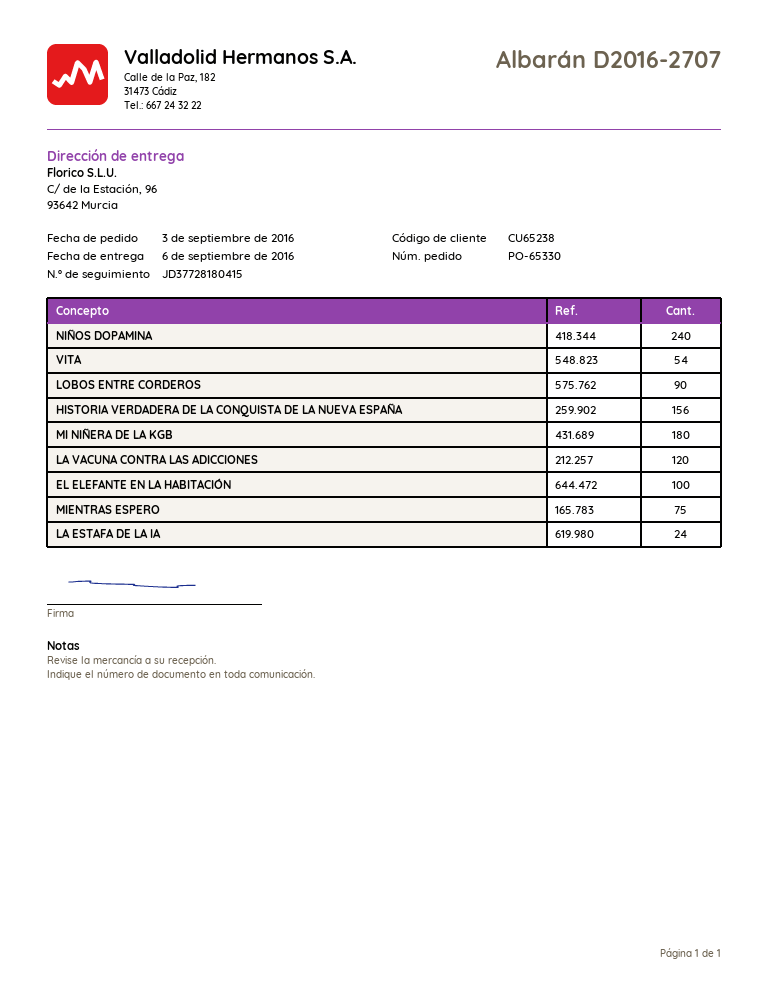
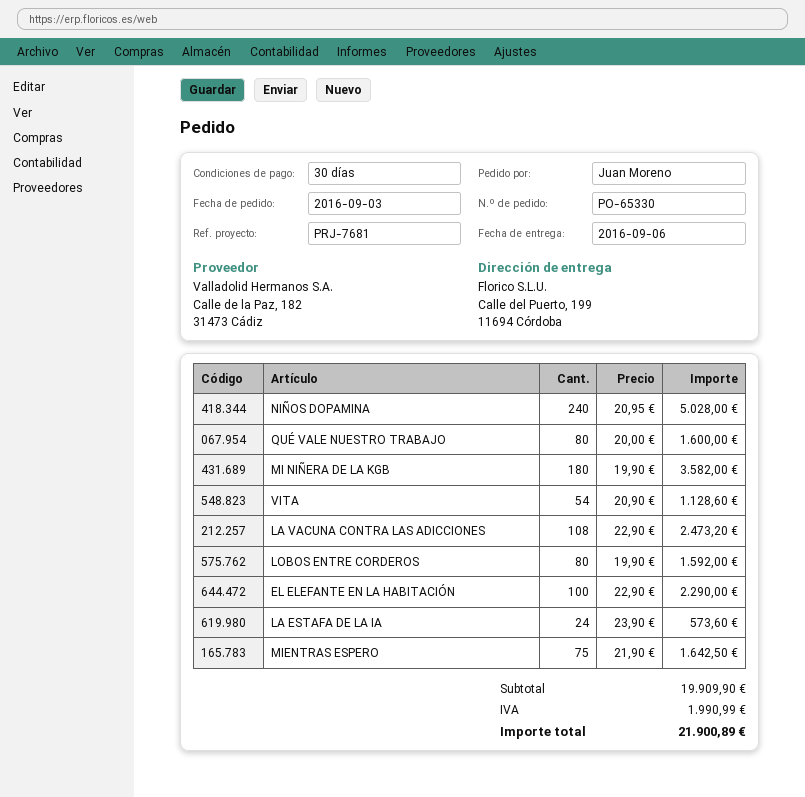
ship to: C/ de la Estación, 96, 93642 Murcia -> Calle del Puerto, 199, 11694 Córdoba
LOBOS ENTRE CORDEROS: 90 -> 80
HISTORIA VERDADERA DE LA CONQUISTA DE LA NUEVA ESPAÑA: 156 -> none
LA VACUNA CONTRA LAS ADICCIONES: 120 -> 108
QUÉ VALE NUESTRO TRABAJO: none -> 80

